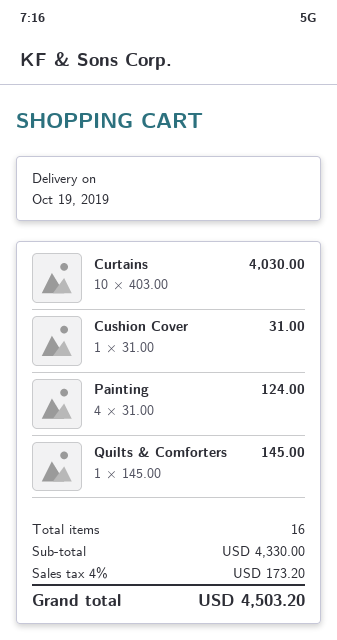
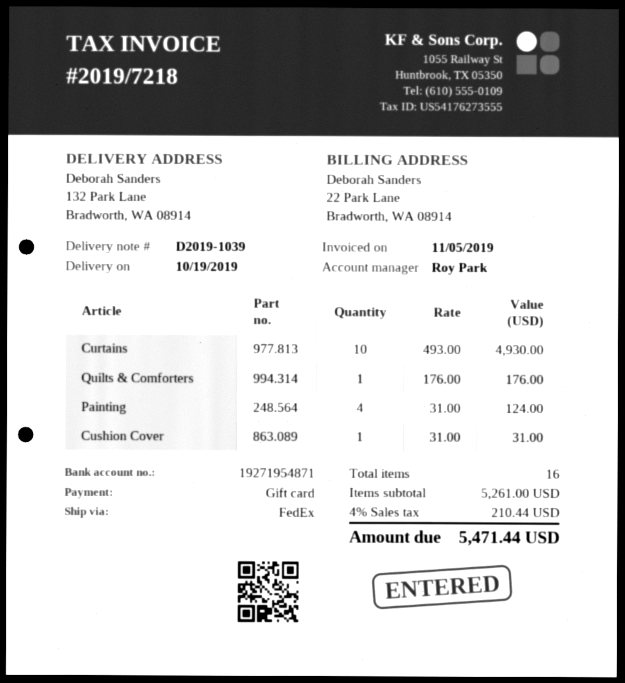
Curtains: 10 x 403.00 = 4030.00 -> 10 x 493.00 = 4930.00
Quilts & Comforters: 1 x 145.00 = 145.00 -> 1 x 176.00 = 176.00
subtotal: 4330.00 -> 5261.00
tax: 4% = 173.20 -> 4% = 210.44
total: 4503.20 -> 5471.44

